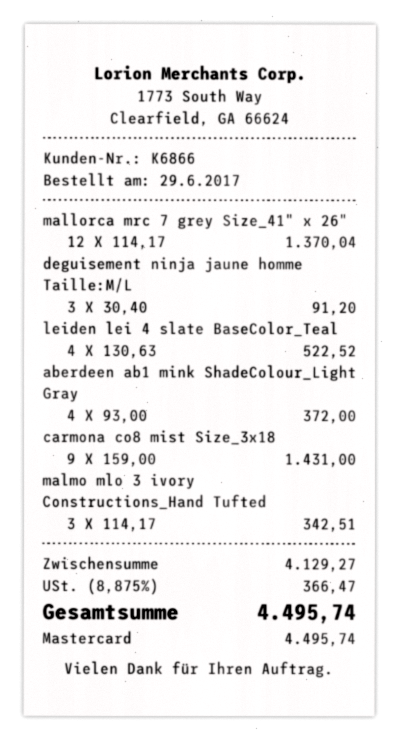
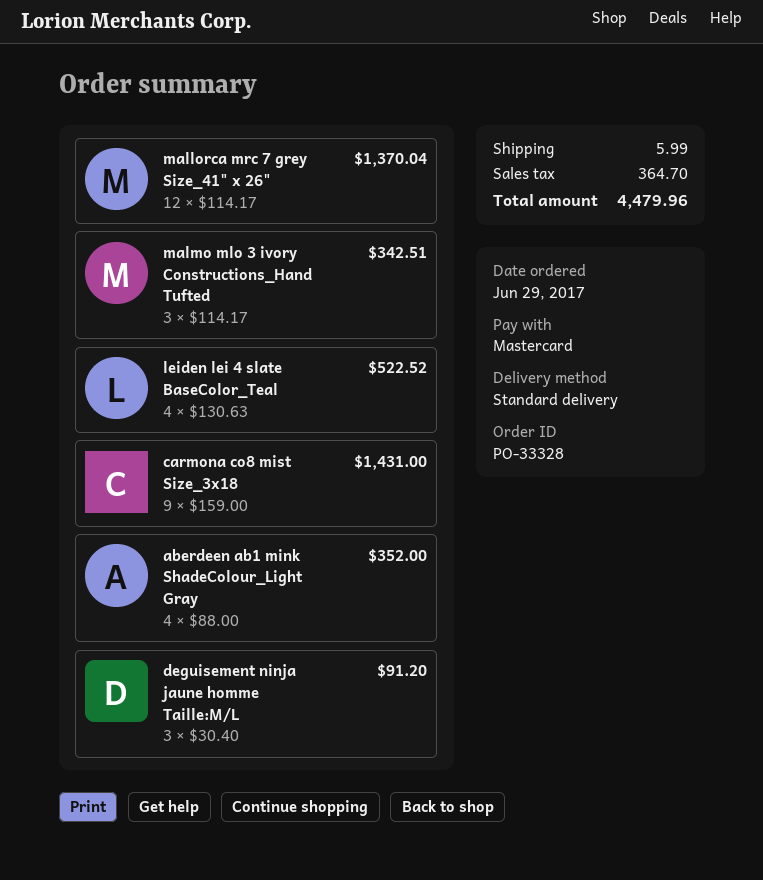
aberdeen ab1 mink ShadeColour_Light Gray: 4 x 93.00 = 372.00 -> 4 x 88.00 = 352.00
shipping: none -> 5.99
tax: 366.47 -> 364.70
total: 4495.74 -> 4479.96

